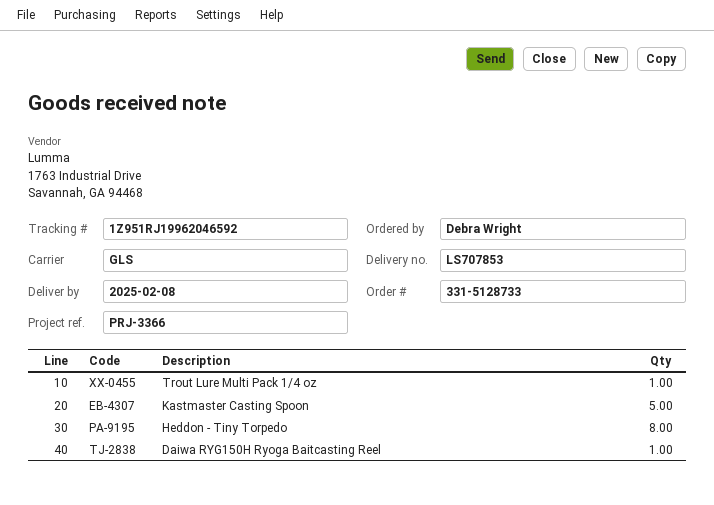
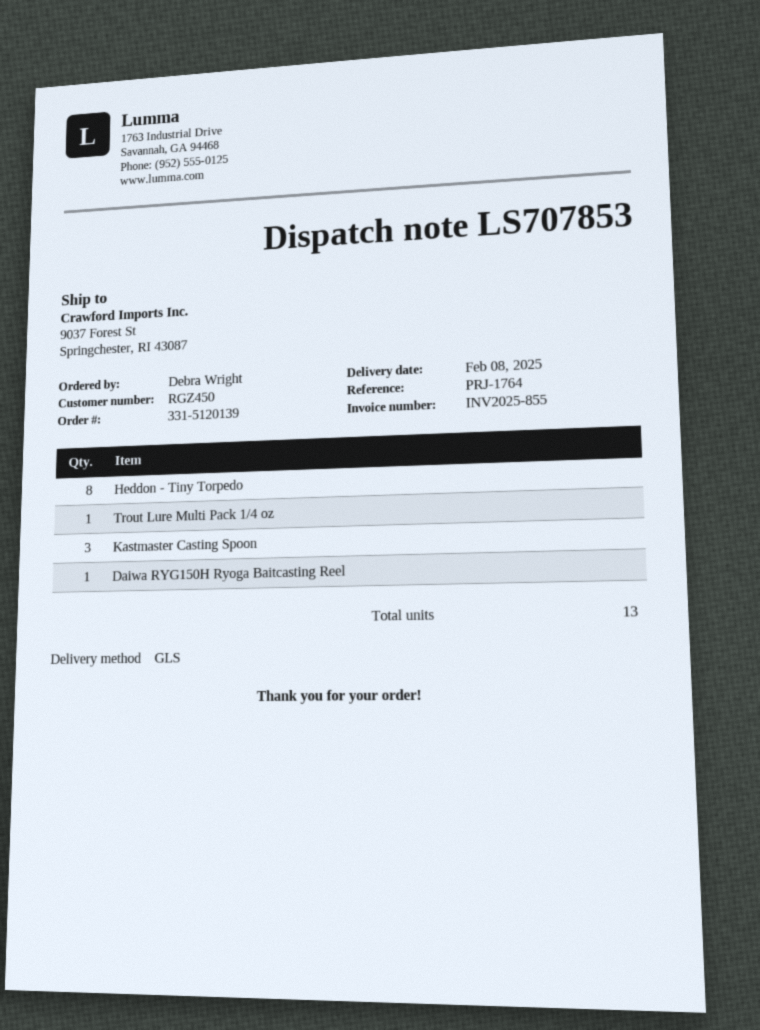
order number: 331-5128733 -> 331-5120139
reference: PRJ-3366 -> PRJ-1764
Kastmaster Casting Spoon: 5 -> 3

